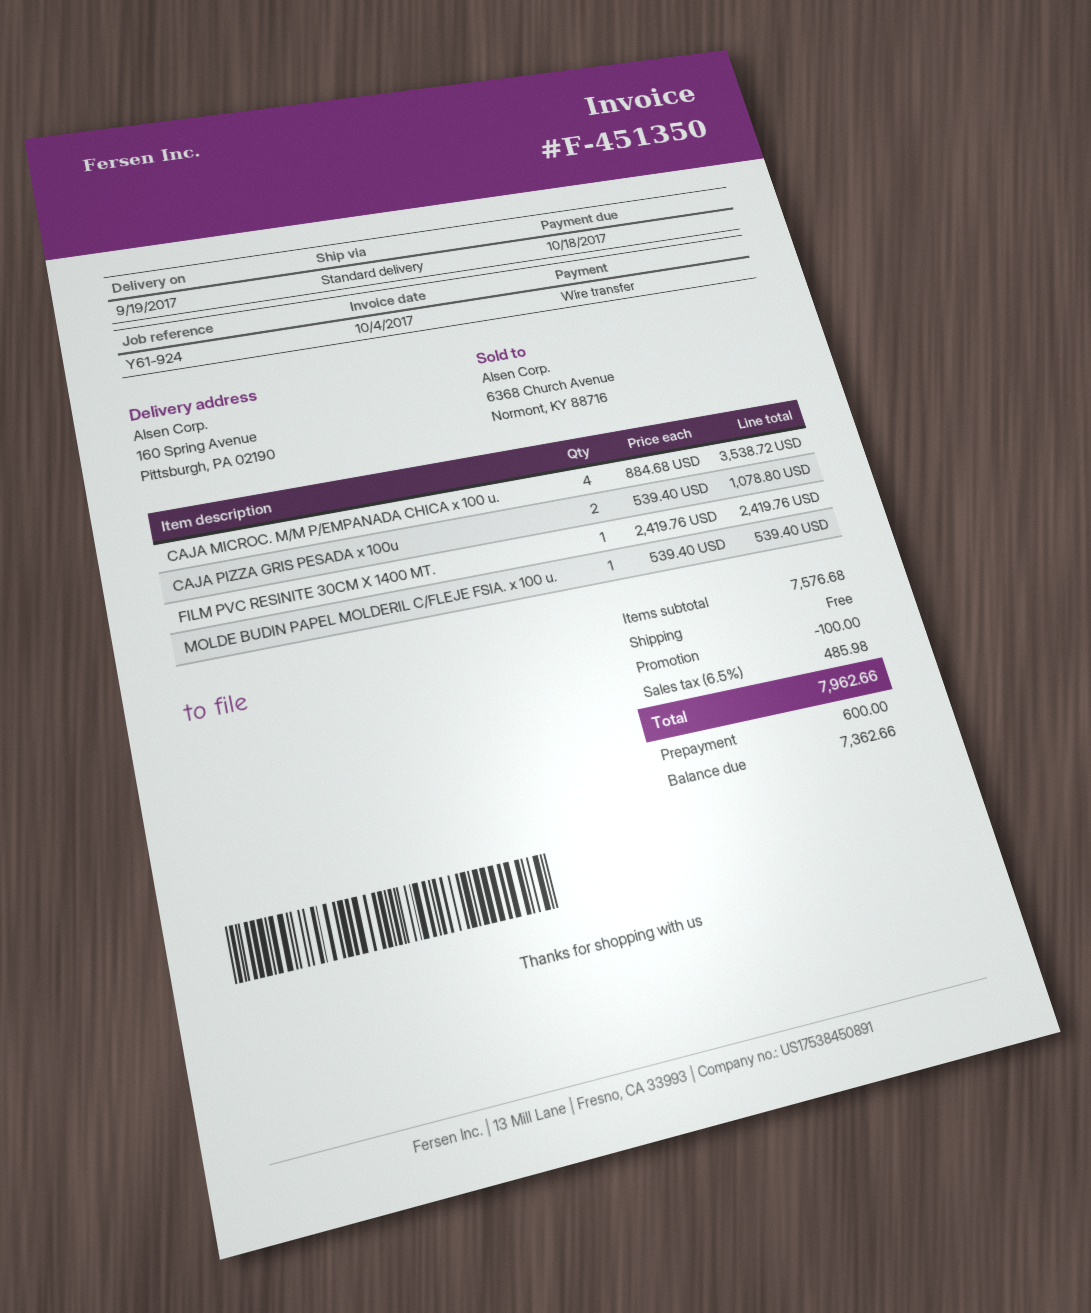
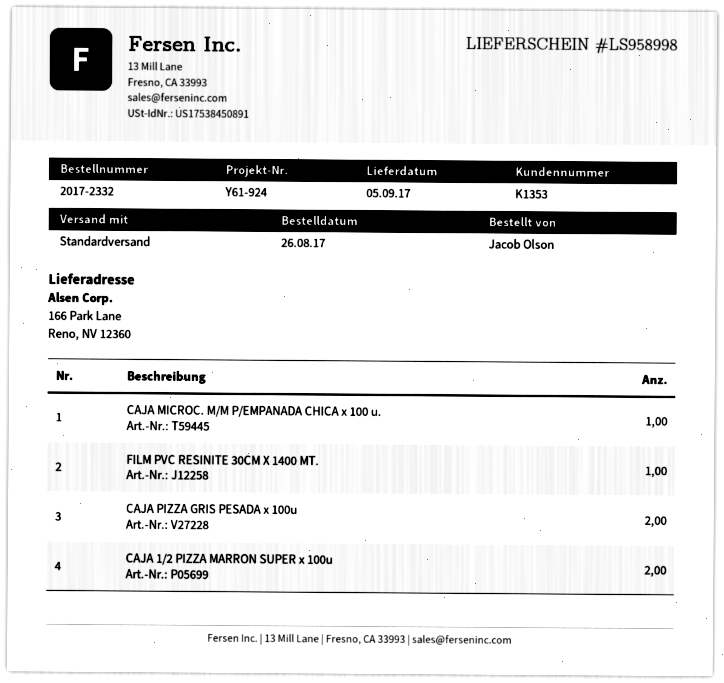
delivery date: 2017-09-19 -> 2017-09-05
ship to: 160 Spring Avenue, Pittsburgh, PA 02190 -> 166 Park Lane, Reno, NV 12360
CAJA MICROC. M/M P/EMPANADA CHICA x 100 u.: 4 -> 1
MOLDE BUDIN PAPEL MOLDERIL C/FLEJE FSIA. x 100 u.: 1 -> none
CAJA 1/2 PIZZA MARRON SUPER x 100u: none -> 2

